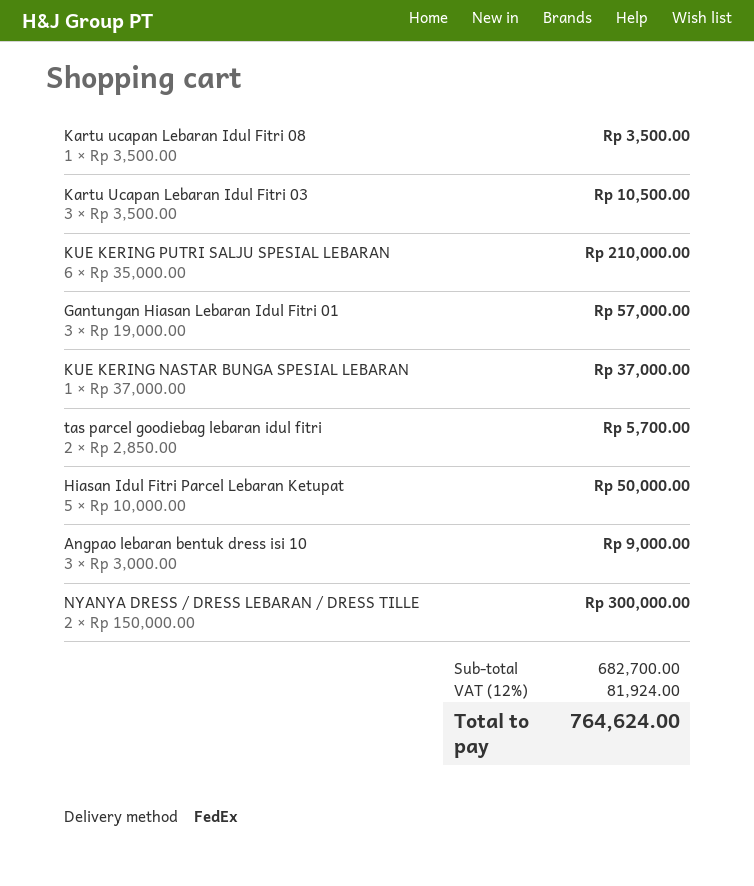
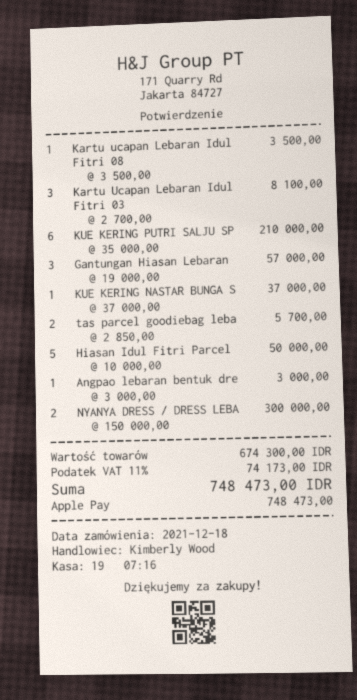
Kartu Ucapan Lebaran Idul Fitri 03: 3 x 3500.00 = 10500.00 -> 3 x 2700.00 = 8100.00
Angpao lebaran bentuk dress isi 10: 3 x 3000.00 = 9000.00 -> 1 x 3000.00 = 3000.00
subtotal: 682700.00 -> 674300.00
tax: 12% = 81924.00 -> 11% = 74173.00
total: 764624.00 -> 748473.00

